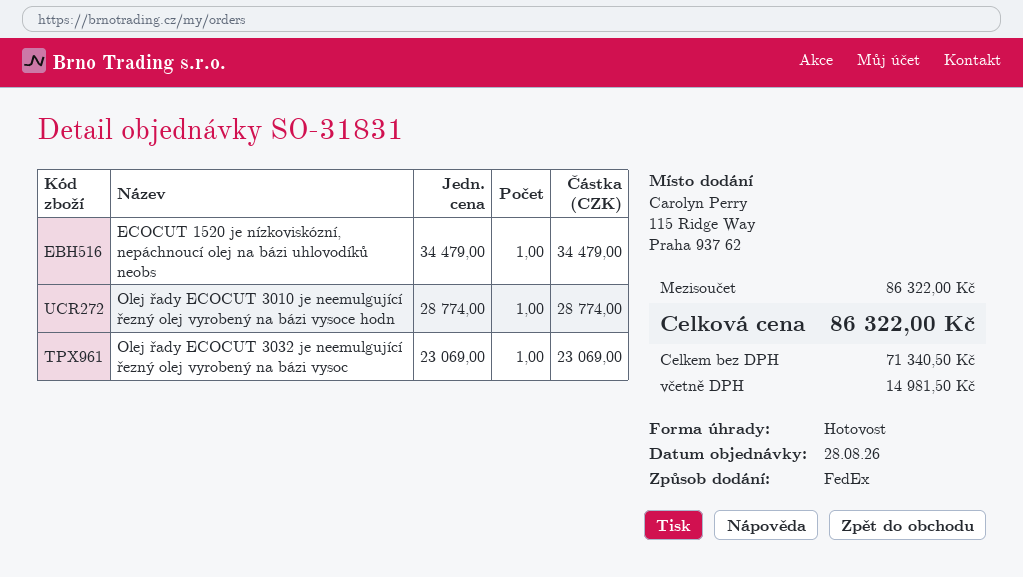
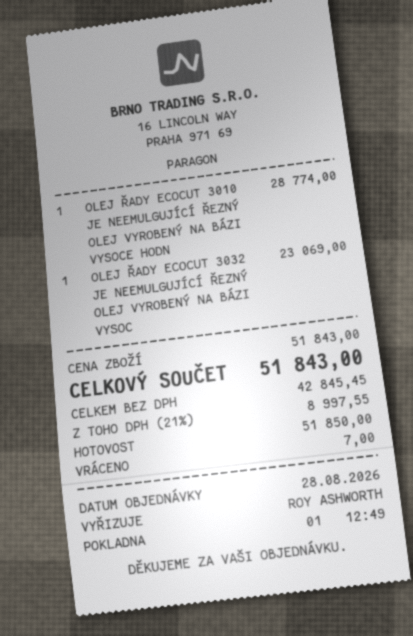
ECOCUT 1520 je nízkoviskózní, nepáchnoucí olej na bázi uhlovodíků neobs: 1 for 34479.00 -> none
subtotal: 86322.00 -> 51843.00
net: 71340.50 -> 42845.45
tax: 14981.50 -> 8997.55
total: 86322.00 -> 51843.00

